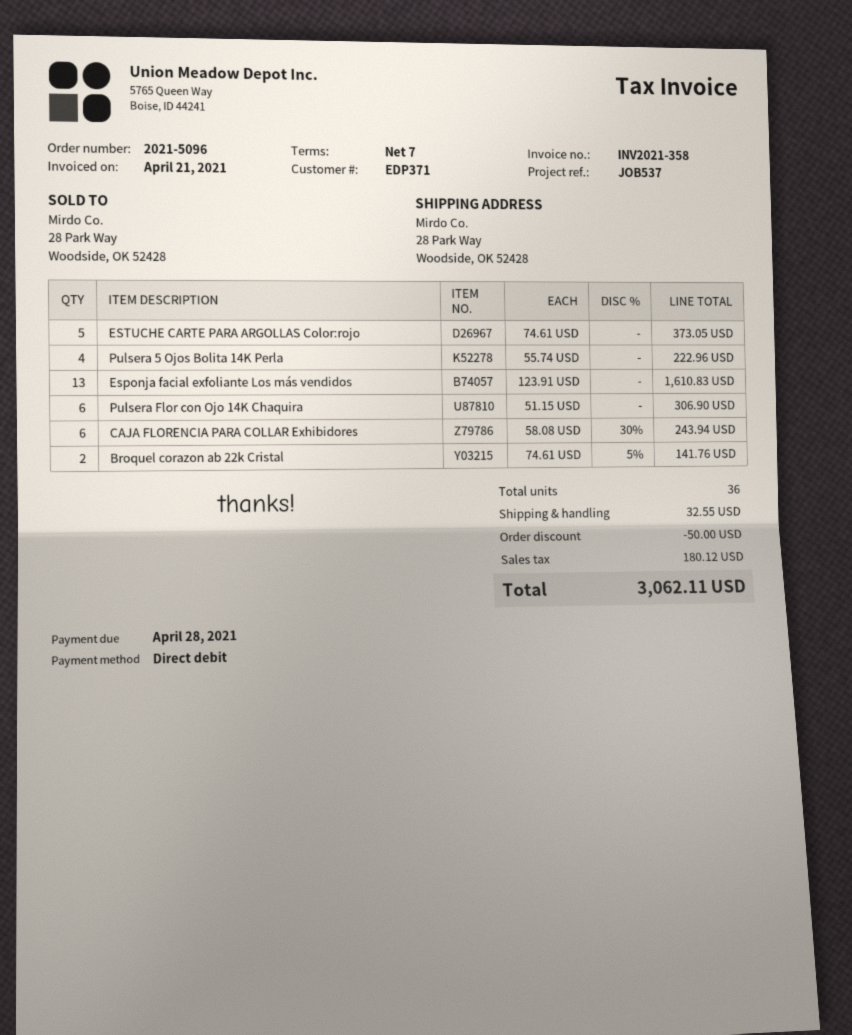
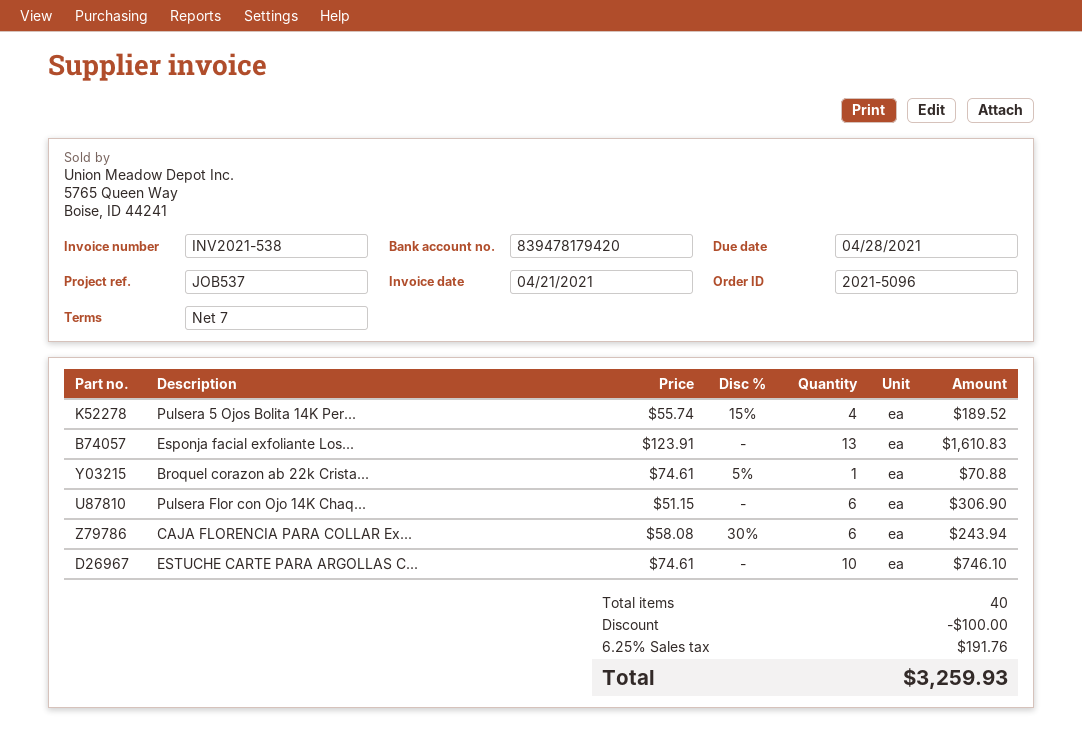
invoice number: INV2021-358 -> INV2021-538
ESTUCHE CARTE PARA ARGOLLAS Color:rojo: 5 x 74.61 = 373.05 -> 10 x 74.61 = 746.10
Pulsera 5 Ojos Bolita 14K Perla: 4 x 55.74 = 222.96 -> 4 x 55.74 - 15% = 189.52
Broquel corazon ab 22k Cristal: 2 x 74.61 - 5% = 141.76 -> 1 x 74.61 - 5% = 70.88
total quantity: 36 -> 40
discount: 50.00 -> 100.00
shipping: 32.55 -> none
tax: 180.12 -> 191.76
total: 3062.11 -> 3259.93

